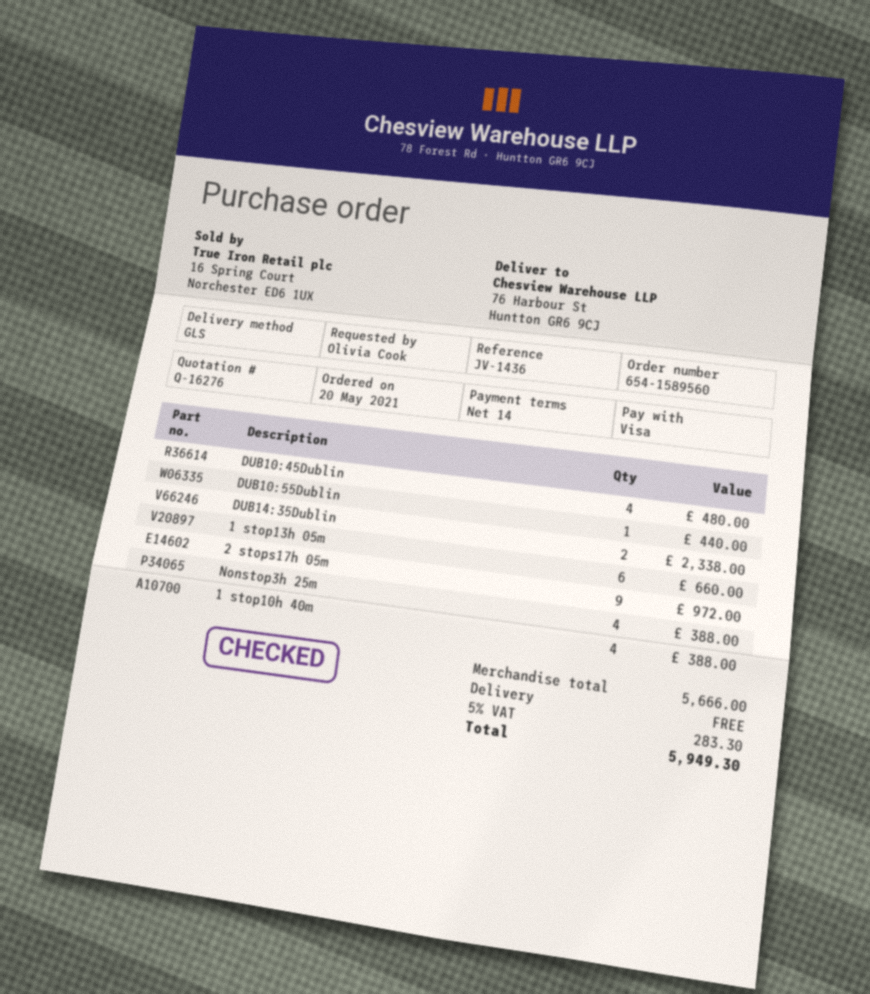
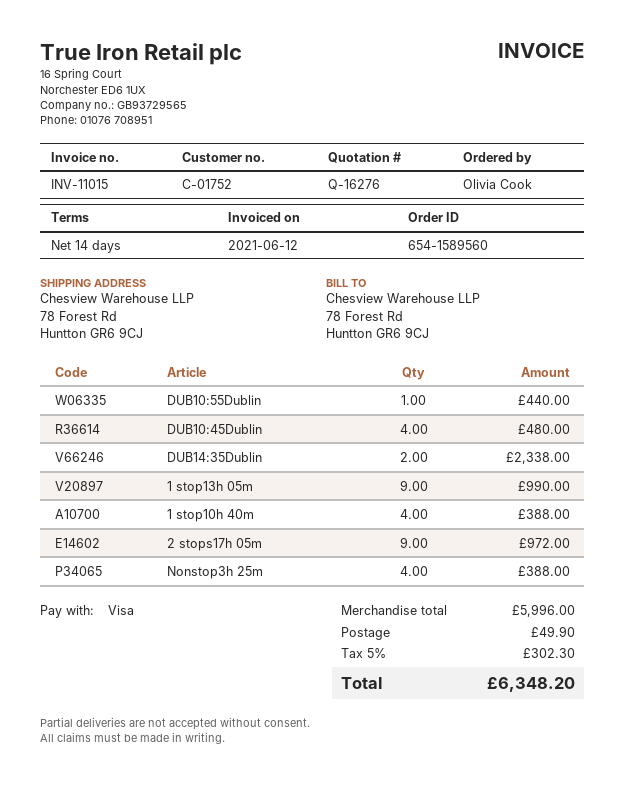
ship to: 76 Harbour St, Huntton GR6 9CJ -> 78 Forest Rd, Huntton GR6 9CJ
1 stop13h 05m: 6 for 660.00 -> 9 for 990.00
subtotal: 5666.00 -> 5996.00
shipping: 0.00 -> 49.90
tax: 5% = 283.30 -> 5% = 302.30
total: 5949.30 -> 6348.20

